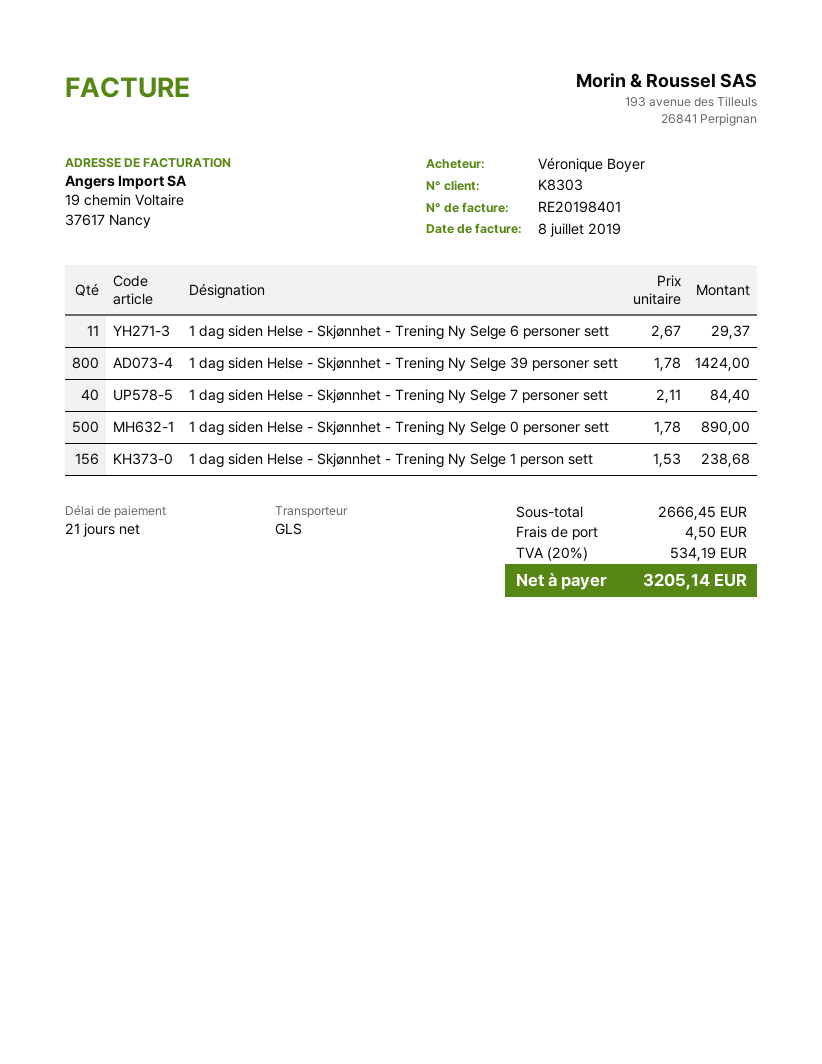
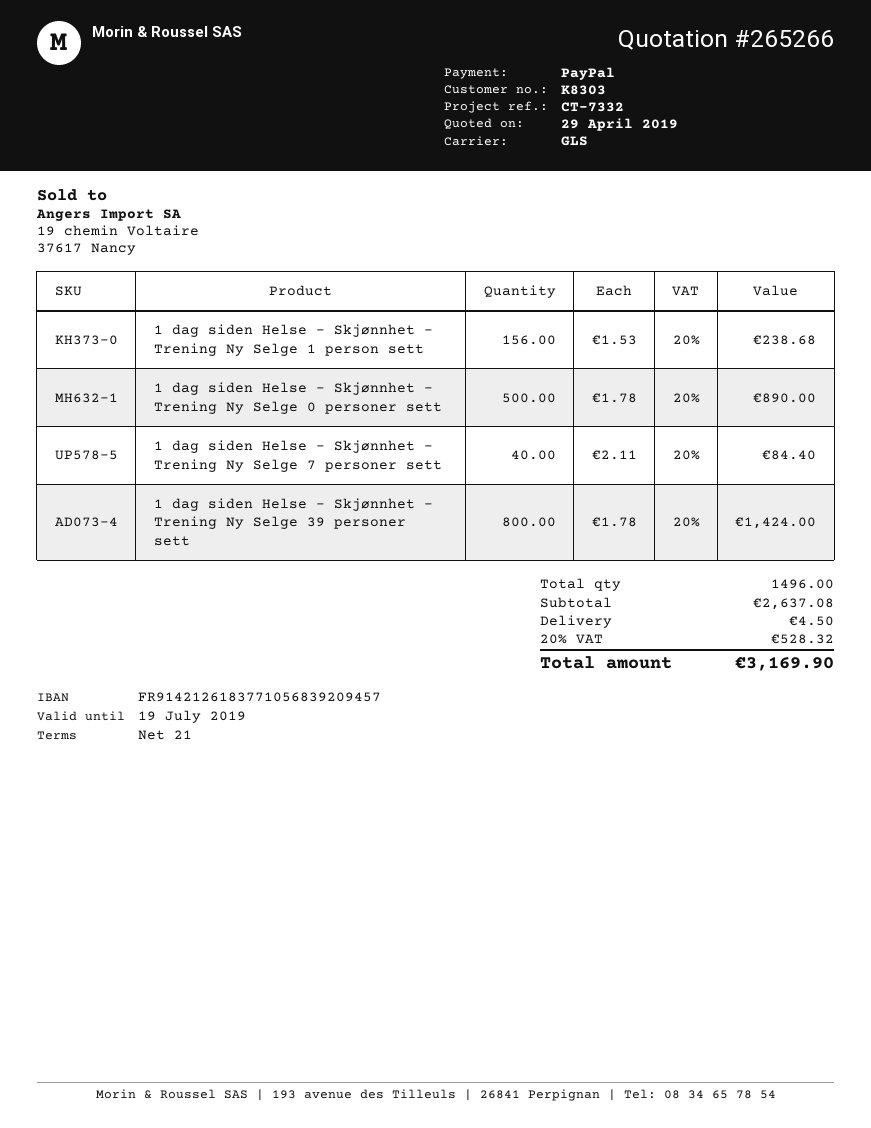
1 dag siden Helse - Skjønnhet - Trening Ny Selge 6 personer sett: 11 x 2.67 = 29.37 -> none
subtotal: 2666.45 -> 2637.08
tax: 20% = 534.19 -> 20% = 528.32
total: 3205.14 -> 3169.90

